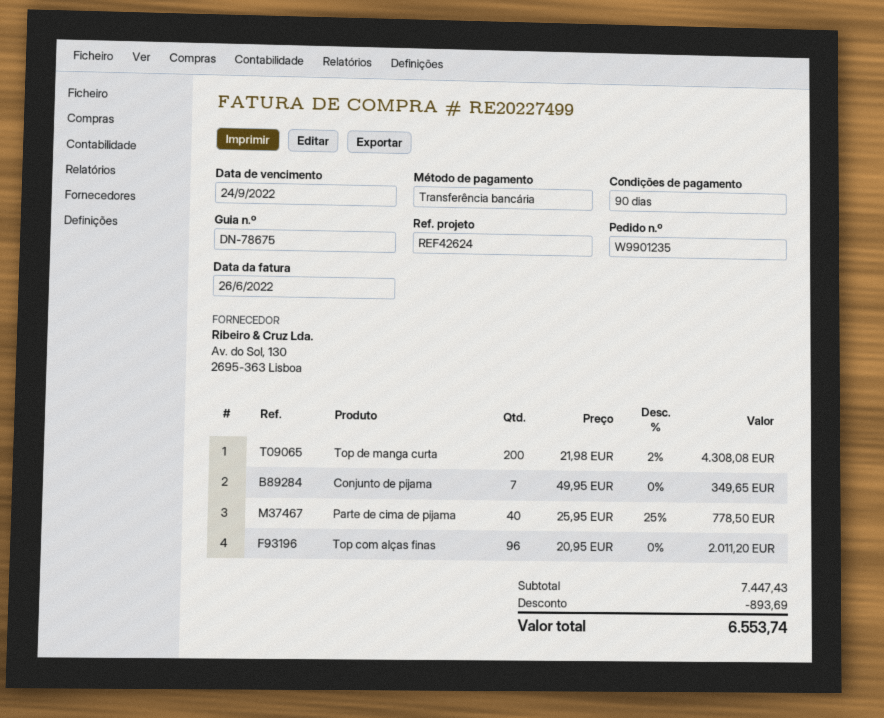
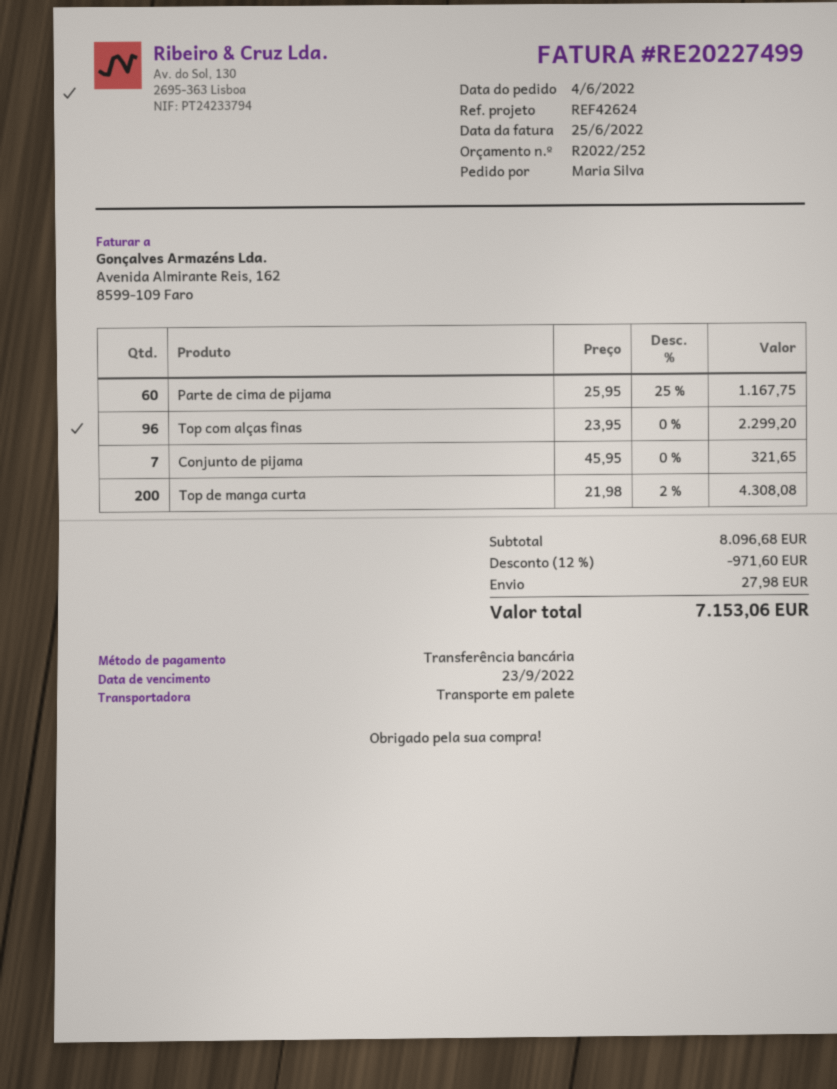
invoice date: 2022-06-26 -> 2022-06-25
due date: 2022-09-24 -> 2022-09-23
Conjunto de pijama: 7 x 49.95 = 349.65 -> 7 x 45.95 = 321.65
Parte de cima de pijama: 40 x 25.95 - 25% = 778.50 -> 60 x 25.95 - 25% = 1167.75
Top com alças finas: 96 x 20.95 = 2011.20 -> 96 x 23.95 = 2299.20
subtotal: 7447.43 -> 8096.68
discount: 893.69 -> 971.60
shipping: none -> 27.98
total: 6553.74 -> 7153.06

